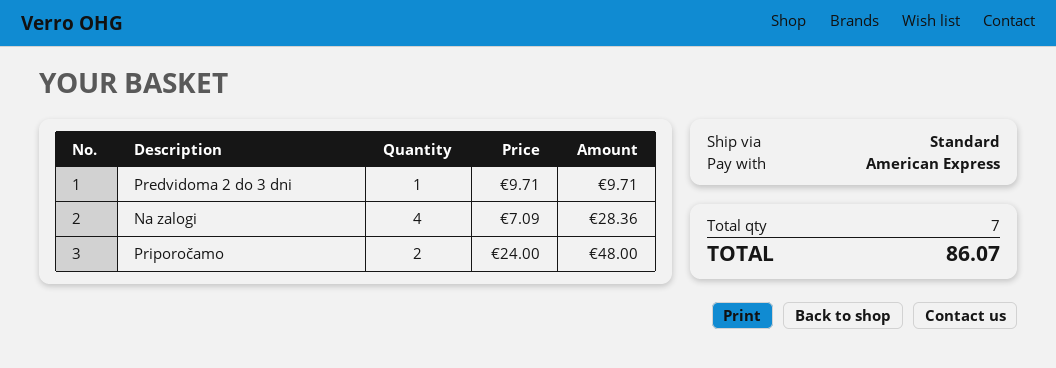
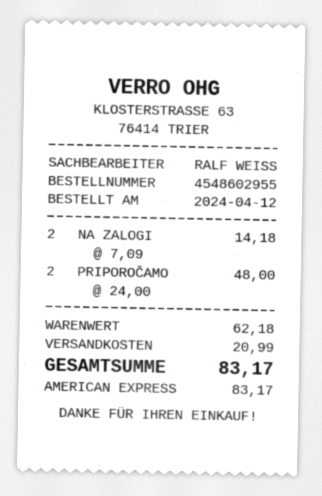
Predvidoma 2 do 3 dni: 1 x 9.71 = 9.71 -> none
Na zalogi: 4 x 7.09 = 28.36 -> 2 x 7.09 = 14.18
shipping: none -> 20.99
total: 86.07 -> 83.17

